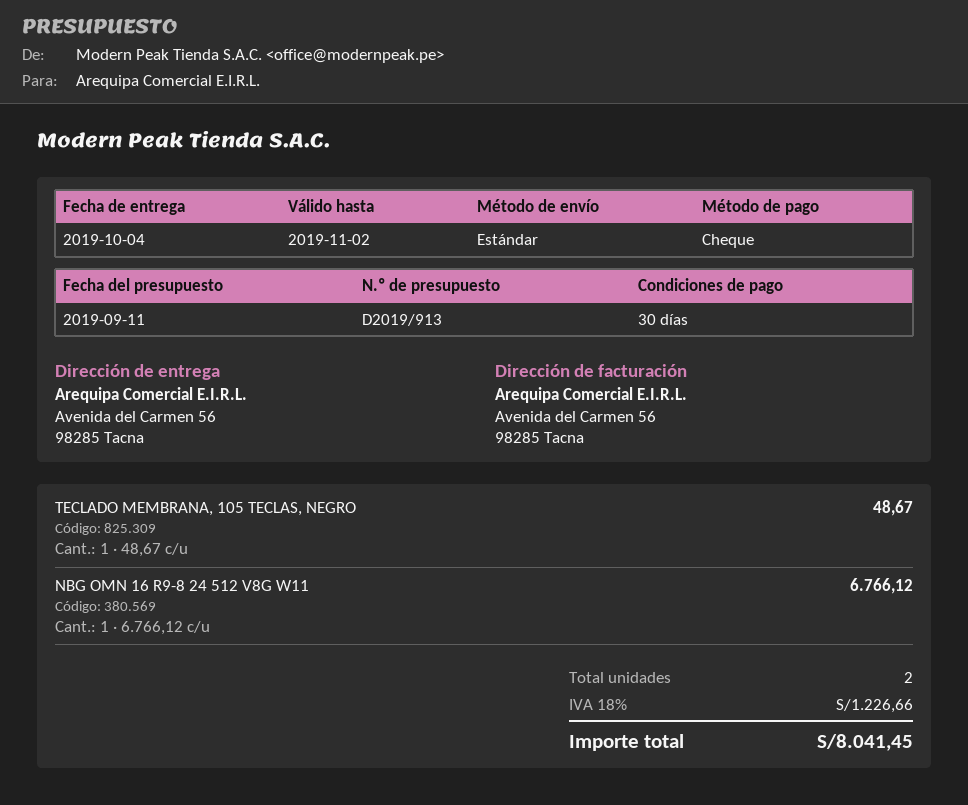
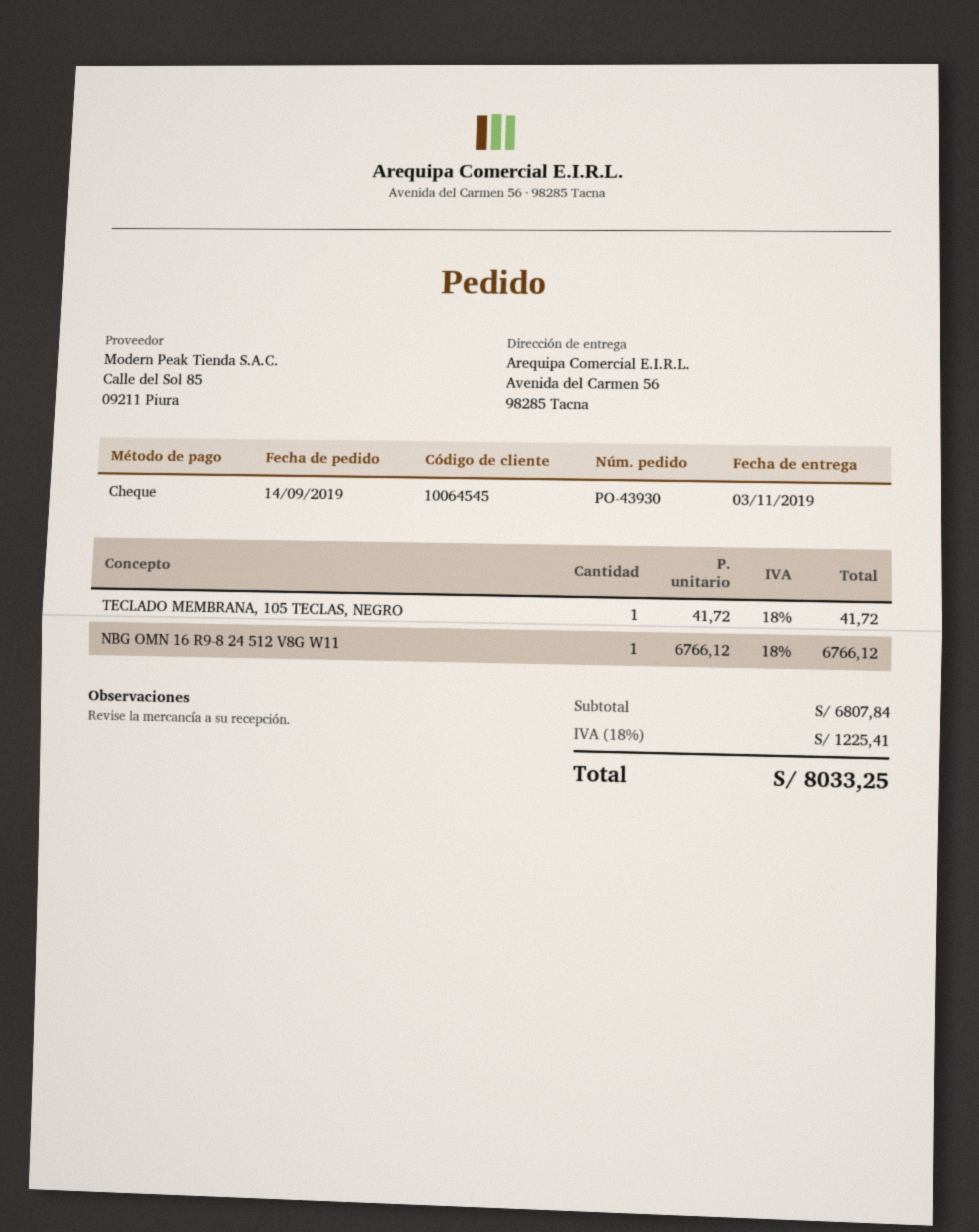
delivery date: 2019-10-04 -> 2019-11-03
TECLADO MEMBRANA, 105 TECLAS, NEGRO: 1 x 48.67 = 48.67 -> 1 x 41.72 = 41.72
tax: 18% = 1226.66 -> 18% = 1225.41
total: 8041.45 -> 8033.25

